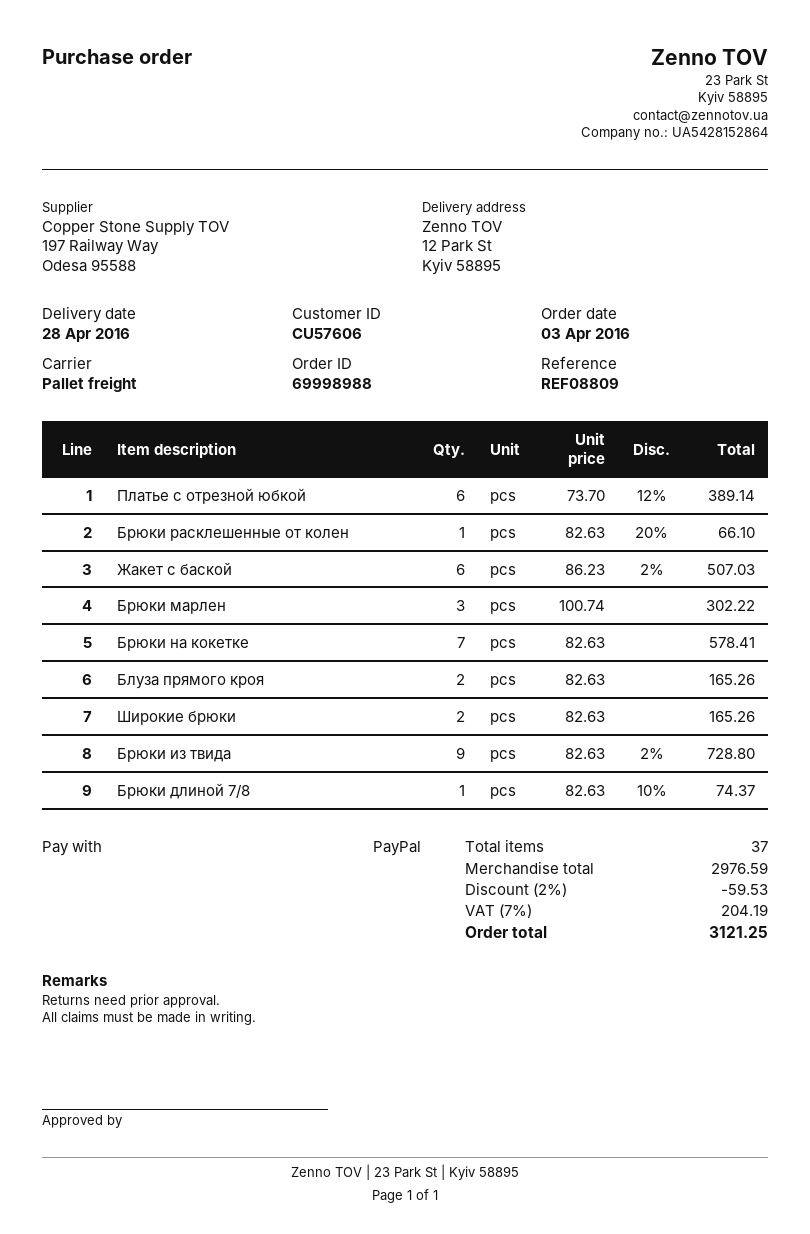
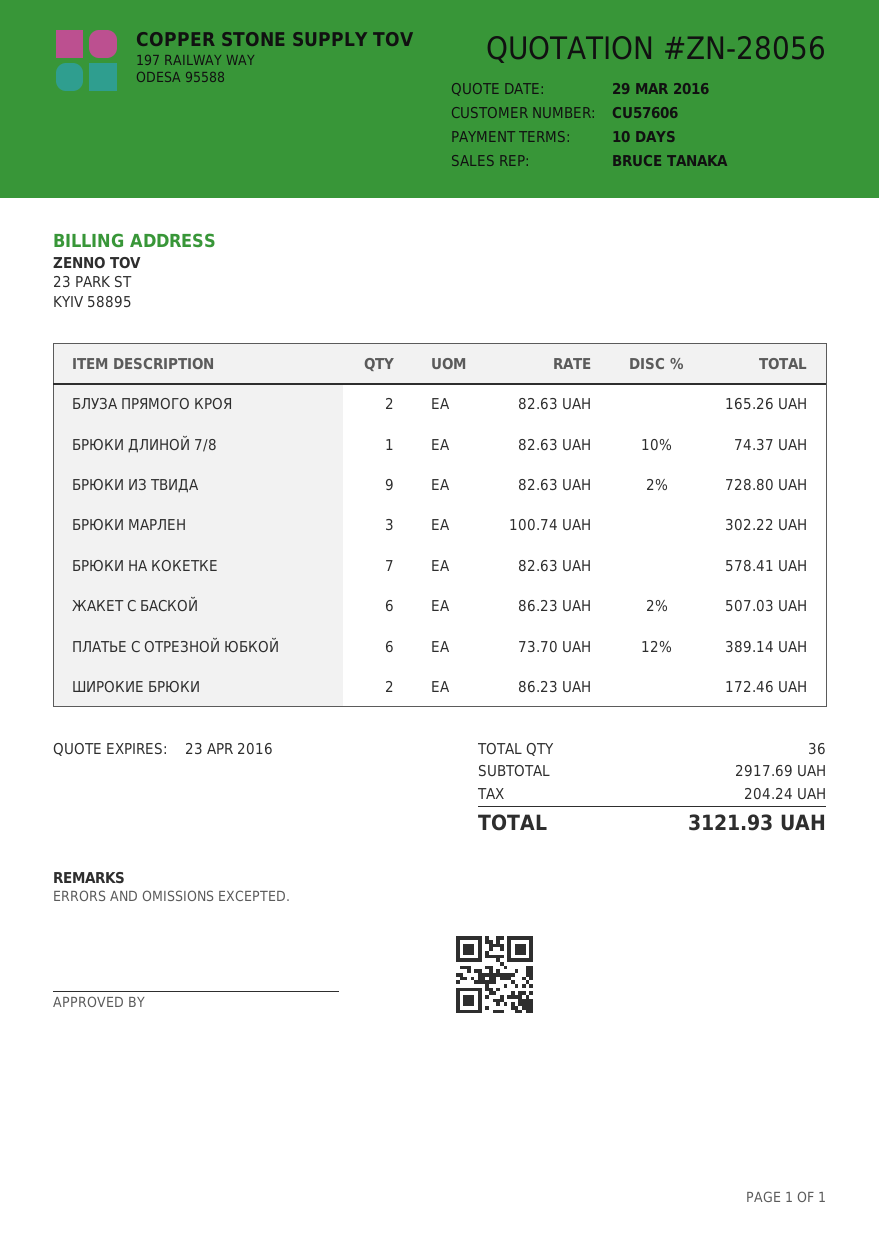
Брюки расклешенные от колен: 1 x 82.63 - 20% = 66.10 -> none
Широкие брюки: 2 x 82.63 = 165.26 -> 2 x 86.23 = 172.46
total quantity: 37 -> 36
subtotal: 2976.59 -> 2917.69
discount: 2% = 59.53 -> none
tax: 204.19 -> 204.24
total: 3121.25 -> 3121.93

